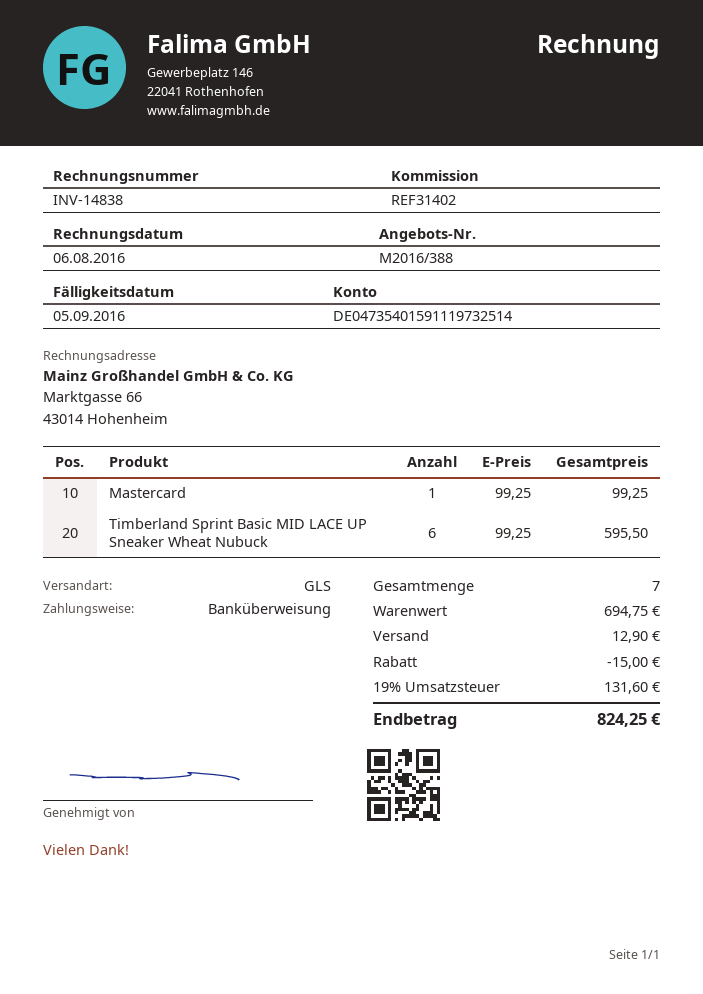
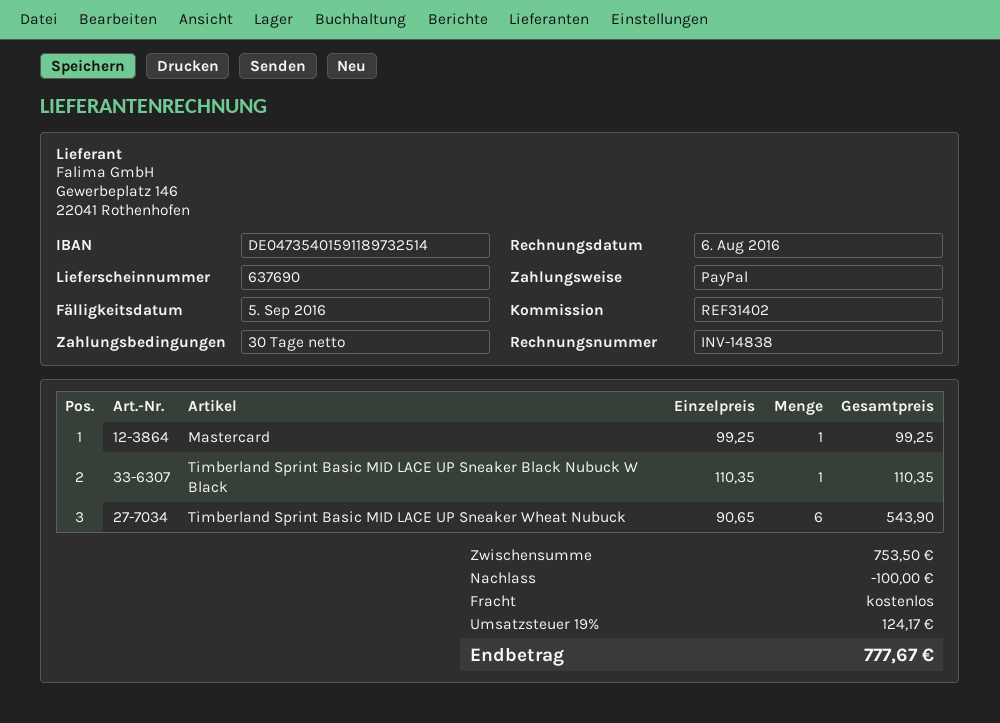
payment method: bank transfer -> PayPal
bank account: DE04735401591119732514 -> DE04735401591189732514
Timberland Sprint Basic MID LACE UP Sneaker Wheat Nubuck: 6 x 99.25 = 595.50 -> 6 x 90.65 = 543.90
Timberland Sprint Basic MID LACE UP Sneaker Black Nubuck W Black: none -> 1 x 110.35 = 110.35
subtotal: 694.75 -> 753.50
discount: 15.00 -> 100.00
shipping: 12.90 -> 0.00
tax: 19% = 131.60 -> 19% = 124.17
total: 824.25 -> 777.67

